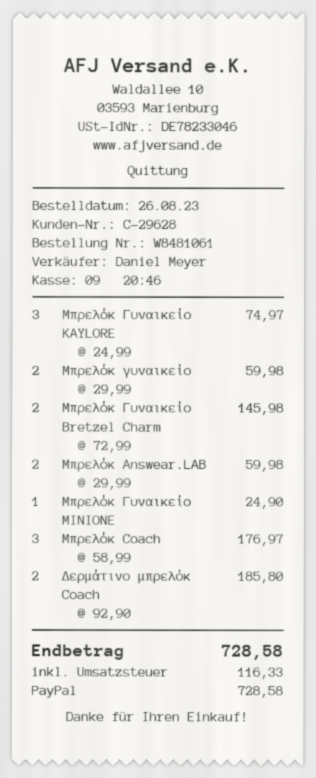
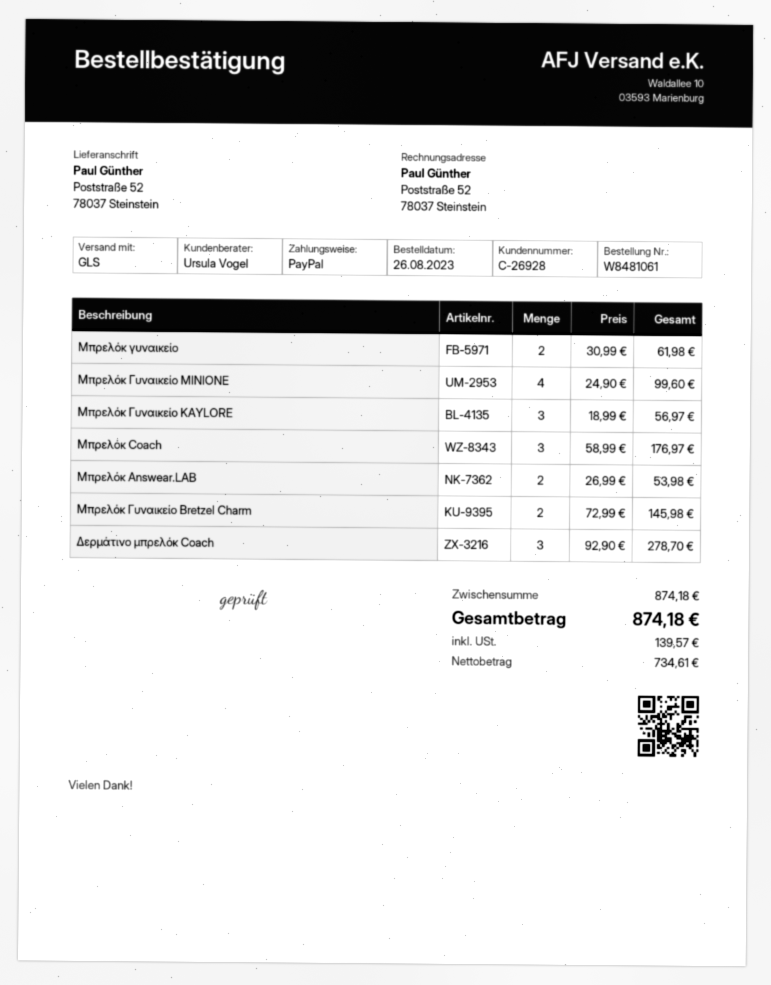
customer number: C-29628 -> C-26928
sales rep: Daniel Meyer -> Ursula Vogel
Μπρελόκ Γυναικείο KAYLORE: 3 x 24.99 = 74.97 -> 3 x 18.99 = 56.97
Μπρελόκ γυναικείο: 2 x 29.99 = 59.98 -> 2 x 30.99 = 61.98
Μπρελόκ Answear.LAB: 2 x 29.99 = 59.98 -> 2 x 26.99 = 53.98
Μπρελόκ Γυναικείο MINIONE: 1 x 24.90 = 24.90 -> 4 x 24.90 = 99.60
Δερμάτινο μπρελόκ Coach: 2 x 92.90 = 185.80 -> 3 x 92.90 = 278.70
tax: 116.33 -> 139.57
total: 728.58 -> 874.18

